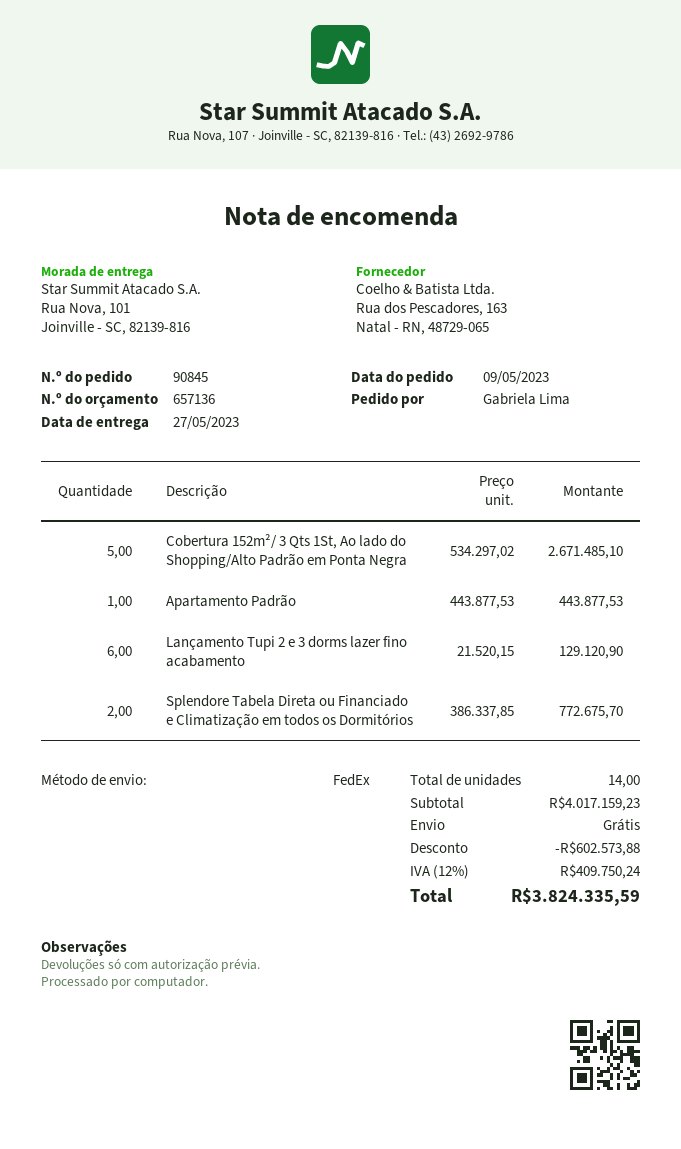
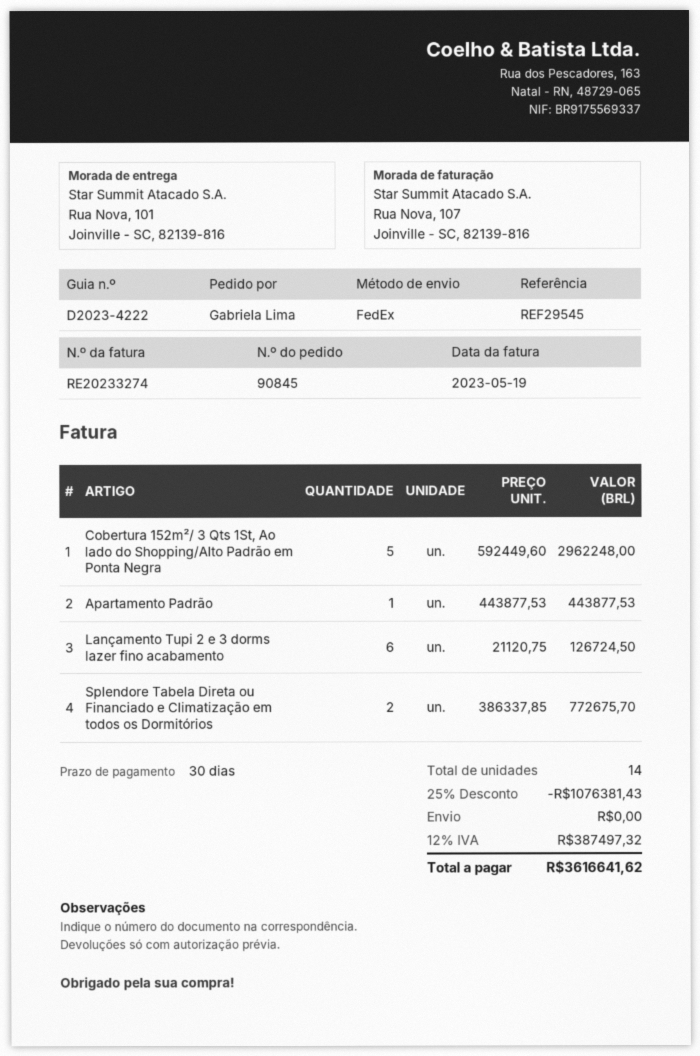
Cobertura 152m²/ 3 Qts 1St, Ao lado do Shopping/Alto Padrão em Ponta Negra: 5 x 534297.02 = 2671485.10 -> 5 x 592449.60 = 2962248.00
Lançamento Tupi 2 e 3 dorms lazer fino acabamento: 6 x 21520.15 = 129120.90 -> 6 x 21120.75 = 126724.50
discount: 602573.88 -> 1076381.43
tax: 12% = 409750.24 -> 12% = 387497.32
total: 3824335.59 -> 3616641.62

